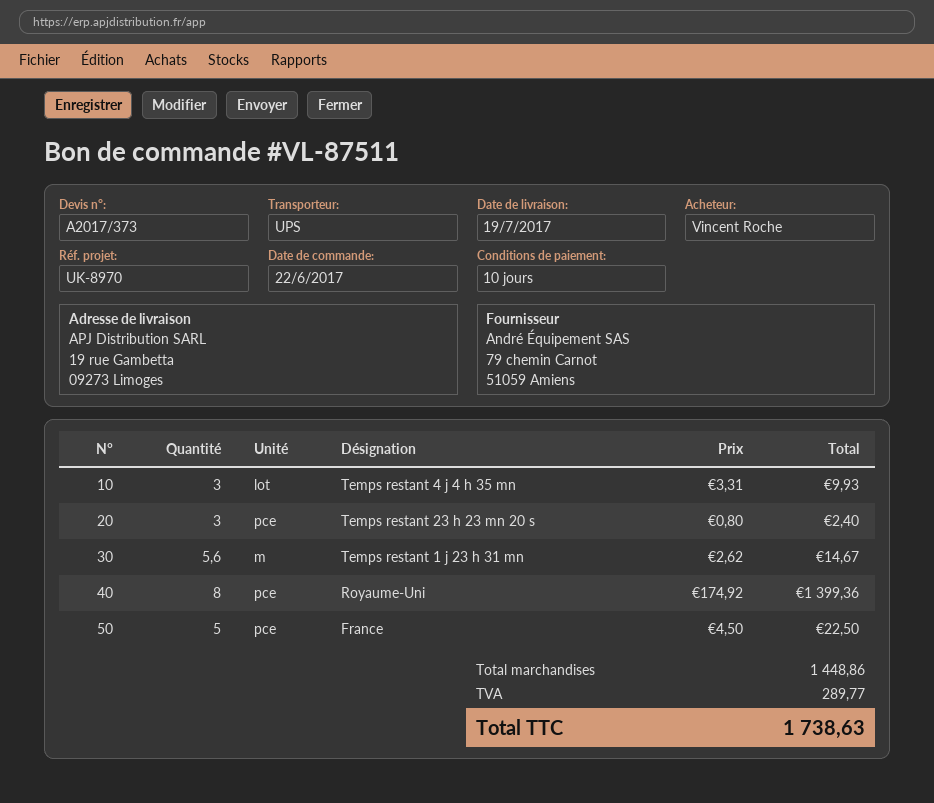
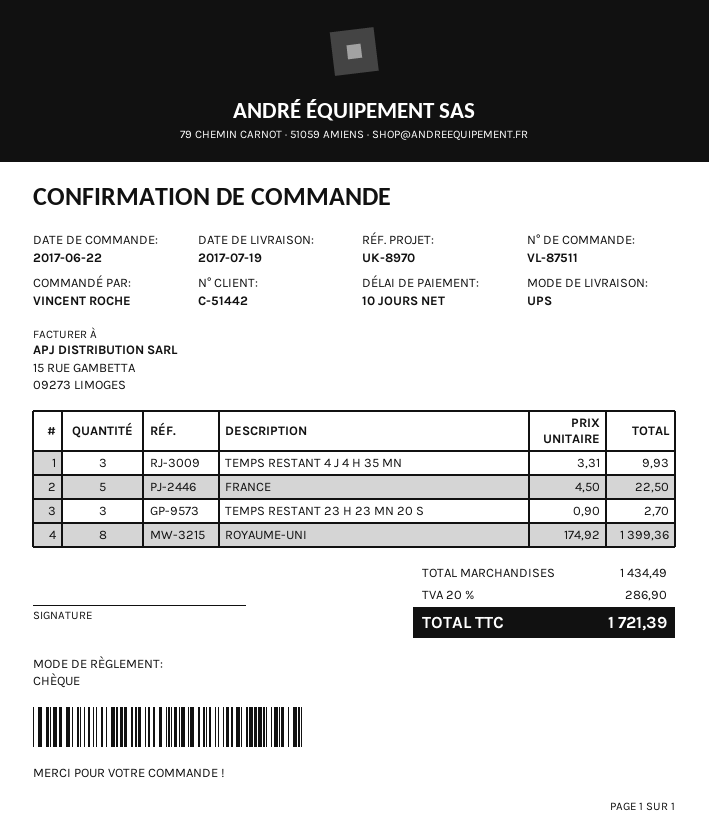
Temps restant 23 h 23 mn 20 s: 3 x 0.80 = 2.40 -> 3 x 0.90 = 2.70
Temps restant 1 j 23 h 31 mn: 5.6 x 2.62 = 14.67 -> none
subtotal: 1448.86 -> 1434.49
tax: 289.77 -> 286.90
total: 1738.63 -> 1721.39

